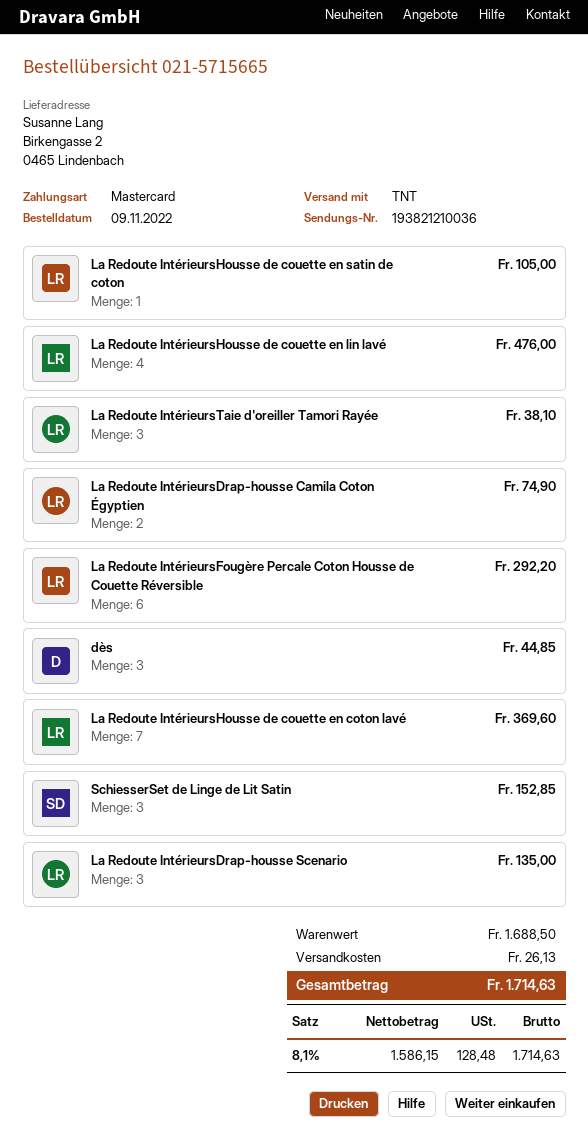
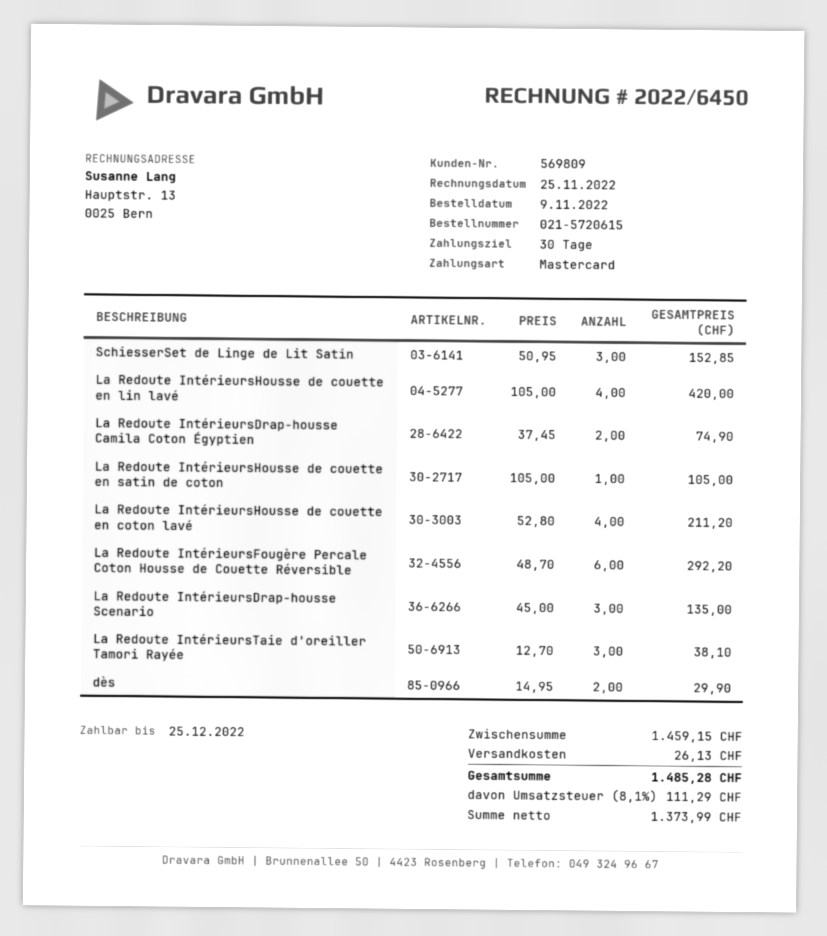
order number: 021-5715665 -> 021-5720615
La Redoute IntérieursHousse de couette en lin lavé: 4 for 476.00 -> 4 for 420.00
dès: 3 for 44.85 -> 2 for 29.90
La Redoute IntérieursHousse de couette en coton lavé: 7 for 369.60 -> 4 for 211.20
subtotal: 1688.50 -> 1459.15
net: 1586.15 -> 1373.99
tax: 8.1% = 128.48 -> 8.1% = 111.29
total: 1714.63 -> 1485.28

